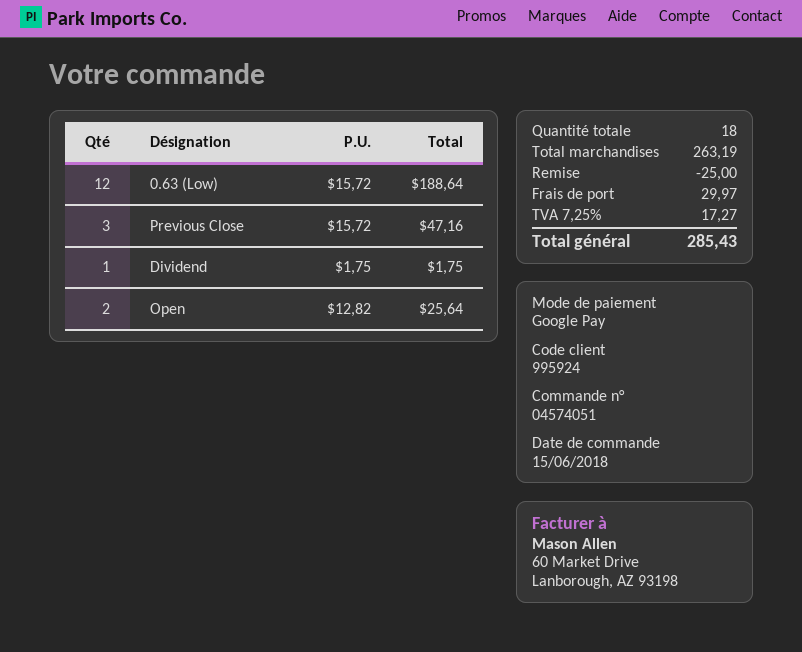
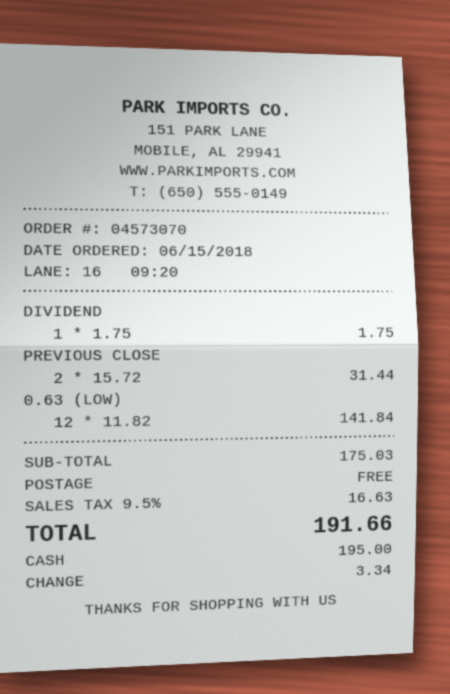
order number: 04574051 -> 04573070
payment method: Google Pay -> cash
0.63 (Low): 12 x 15.72 = 188.64 -> 12 x 11.82 = 141.84
Previous Close: 3 x 15.72 = 47.16 -> 2 x 15.72 = 31.44
Open: 2 x 12.82 = 25.64 -> none
subtotal: 263.19 -> 175.03
discount: 25.00 -> none
shipping: 29.97 -> 0.00
tax: 7.25% = 17.27 -> 9.5% = 16.63
total: 285.43 -> 191.66

